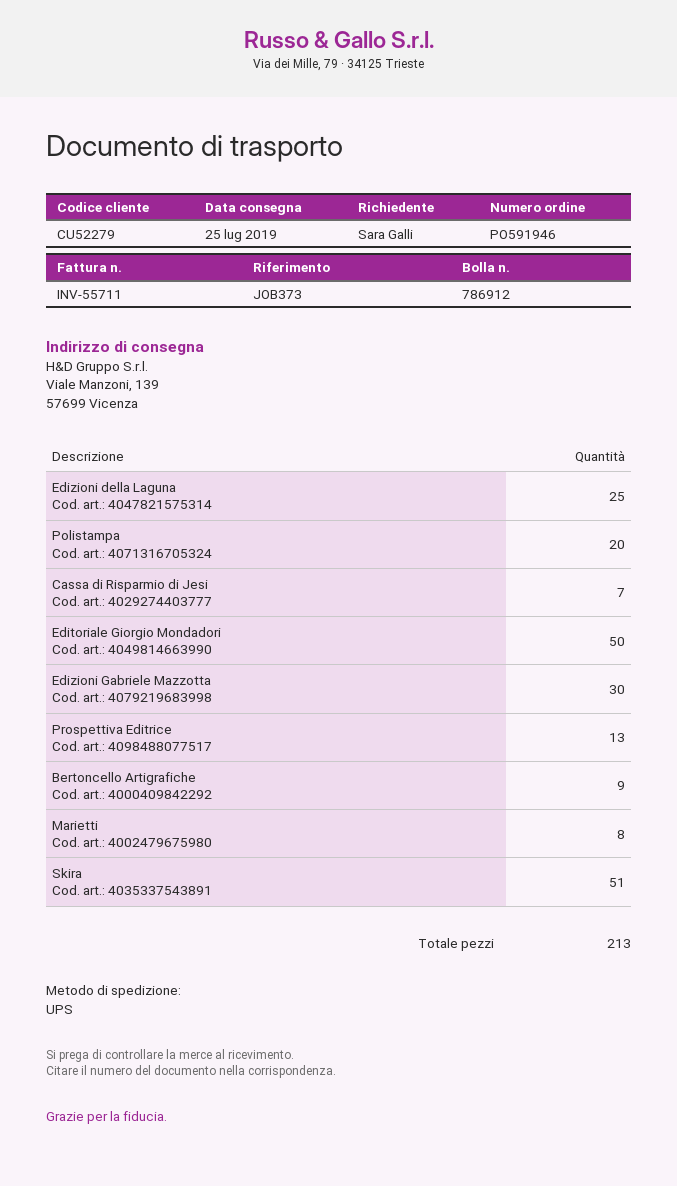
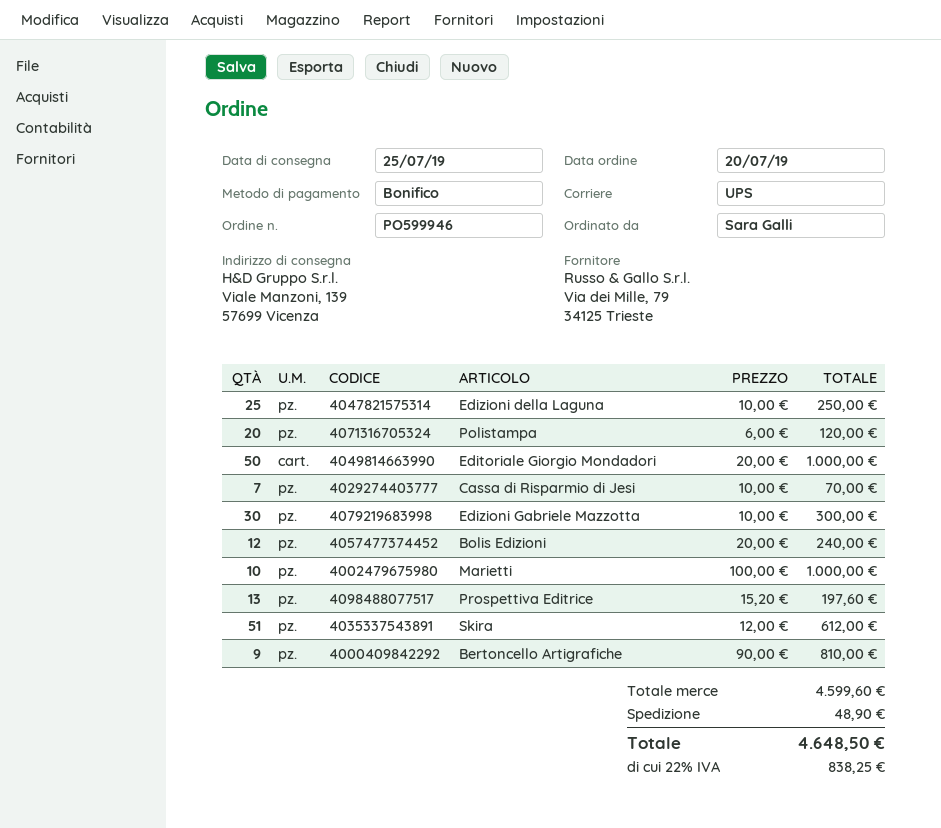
order number: PO591946 -> PO599946
Marietti: 8 -> 10
Bolis Edizioni: none -> 12

